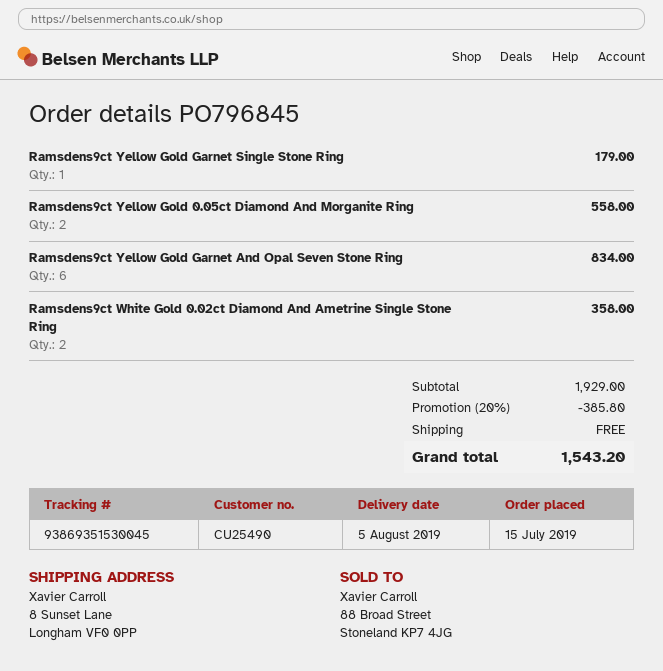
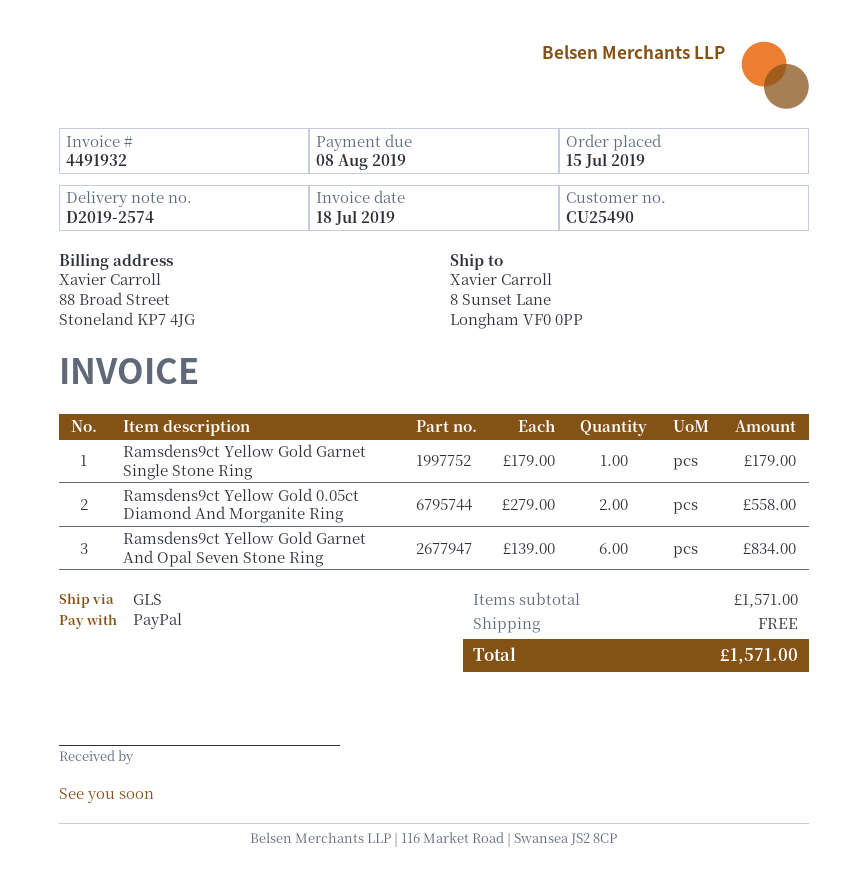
Ramsdens9ct White Gold 0.02ct Diamond And Ametrine Single Stone Ring: 2 for 358.00 -> none
subtotal: 1929.00 -> 1571.00
discount: 20% = 385.80 -> none
total: 1543.20 -> 1571.00

